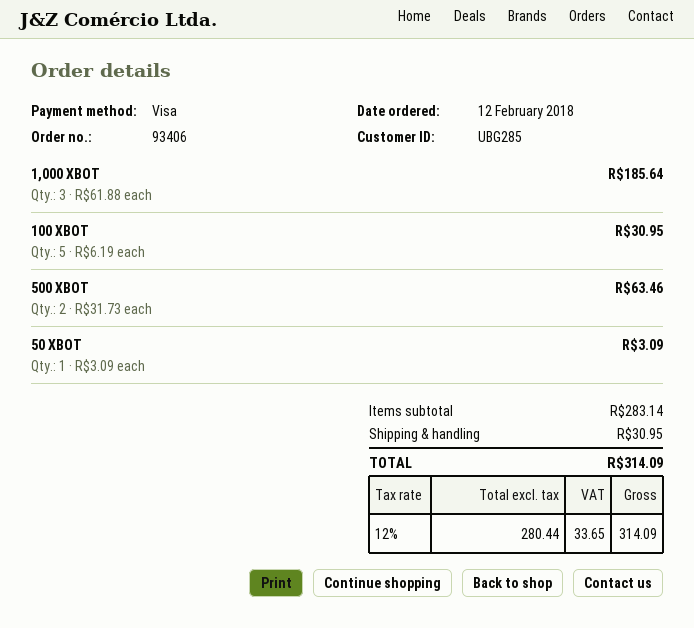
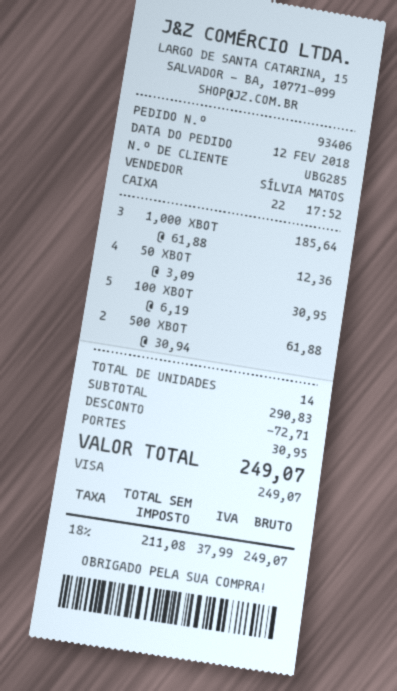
500 XBOT: 2 x 31.73 = 63.46 -> 2 x 30.94 = 61.88
50 XBOT: 1 x 3.09 = 3.09 -> 4 x 3.09 = 12.36
subtotal: 283.14 -> 290.83
discount: none -> 72.71
net: 280.44 -> 211.08
tax: 12% = 33.65 -> 18% = 37.99
total: 314.09 -> 249.07

